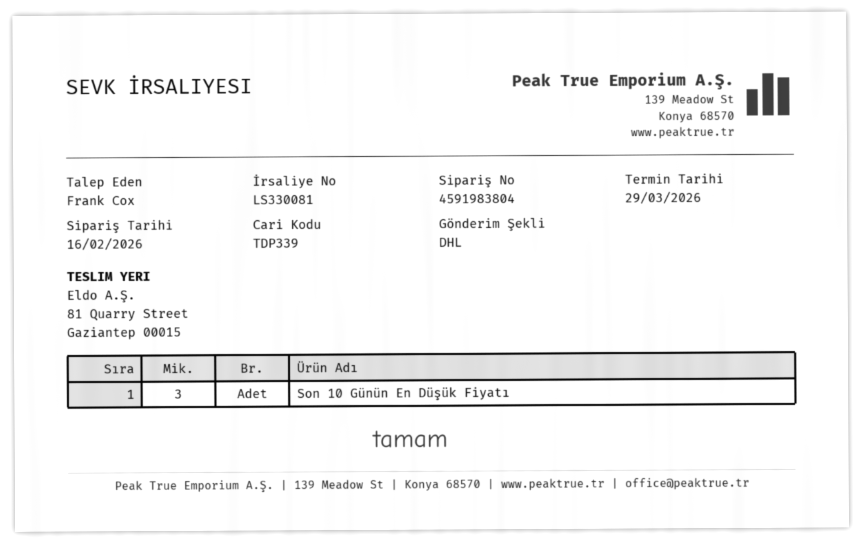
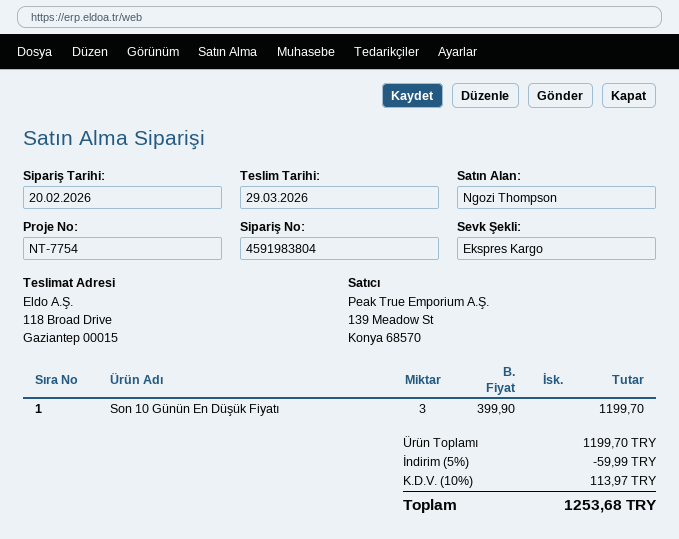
order date: 2026-02-16 -> 2026-02-20
ordered by: Frank Cox -> Ngozi Thompson
shipping method: DHL -> express
ship to: 81 Quarry Street, Gaziantep 00015 -> 118 Broad Drive, Gaziantep 00015

